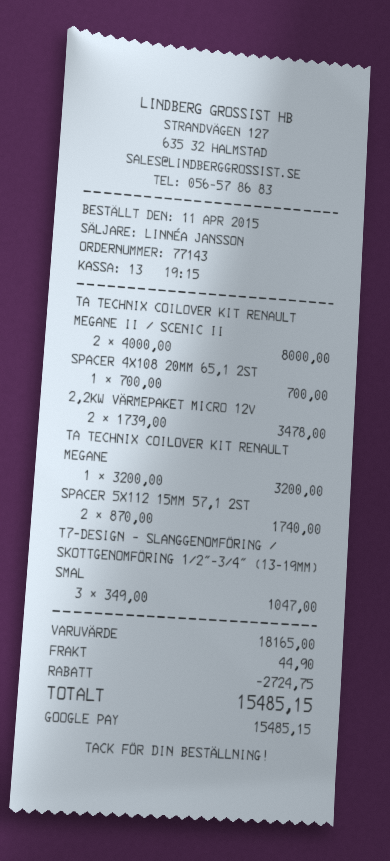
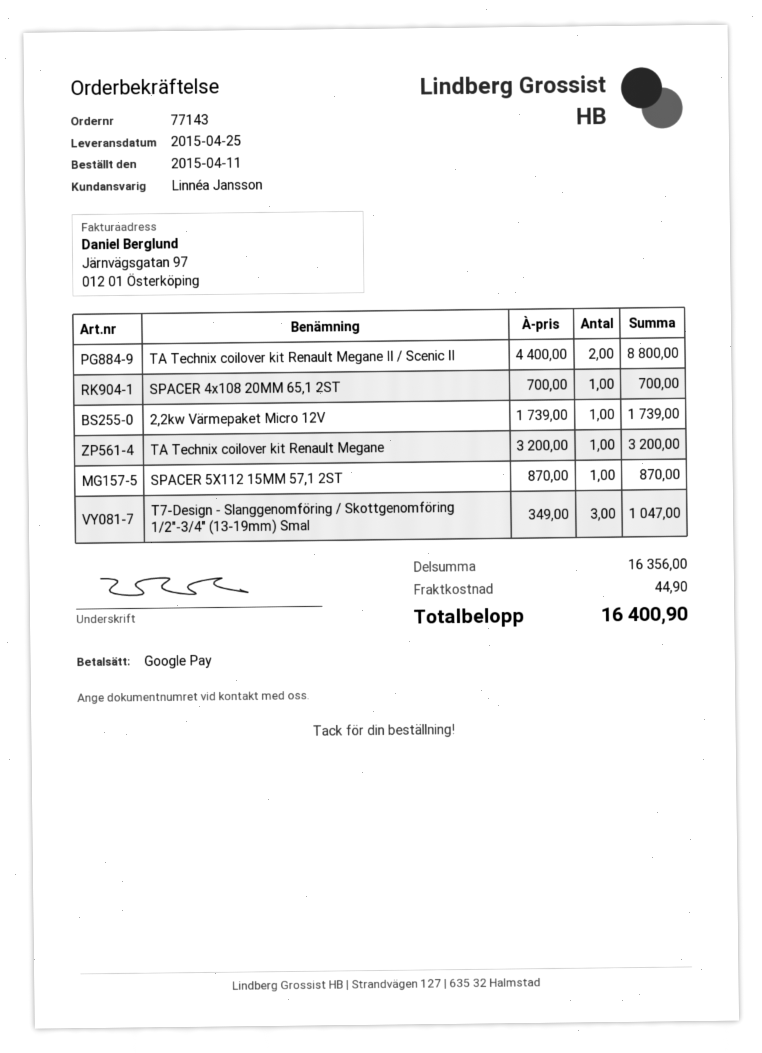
TA TECHNIX COILOVER KIT RENAULT MEGANE II / SCENIC II: 2 x 4000.00 = 8000.00 -> 2 x 4400.00 = 8800.00
2,2KW VÄRMEPAKET MICRO 12V: 2 x 1739.00 = 3478.00 -> 1 x 1739.00 = 1739.00
SPACER 5X112 15MM 57,1 2ST: 2 x 870.00 = 1740.00 -> 1 x 870.00 = 870.00
subtotal: 18165.00 -> 16356.00
discount: 2724.75 -> none
total: 15485.15 -> 16400.90

